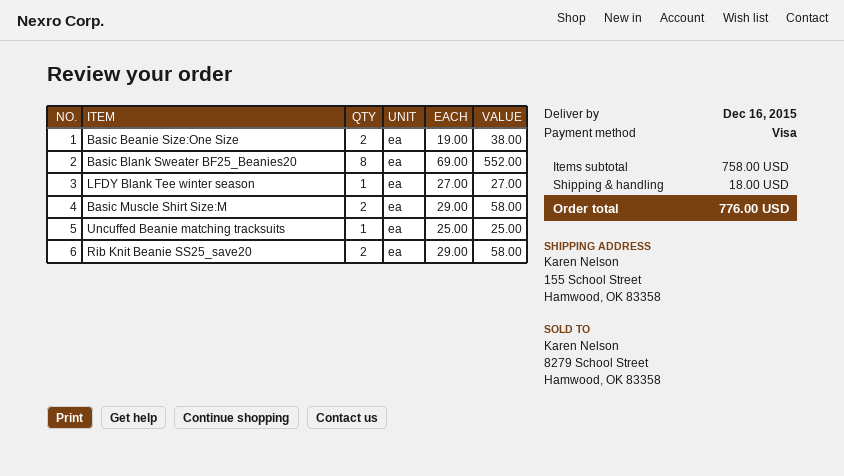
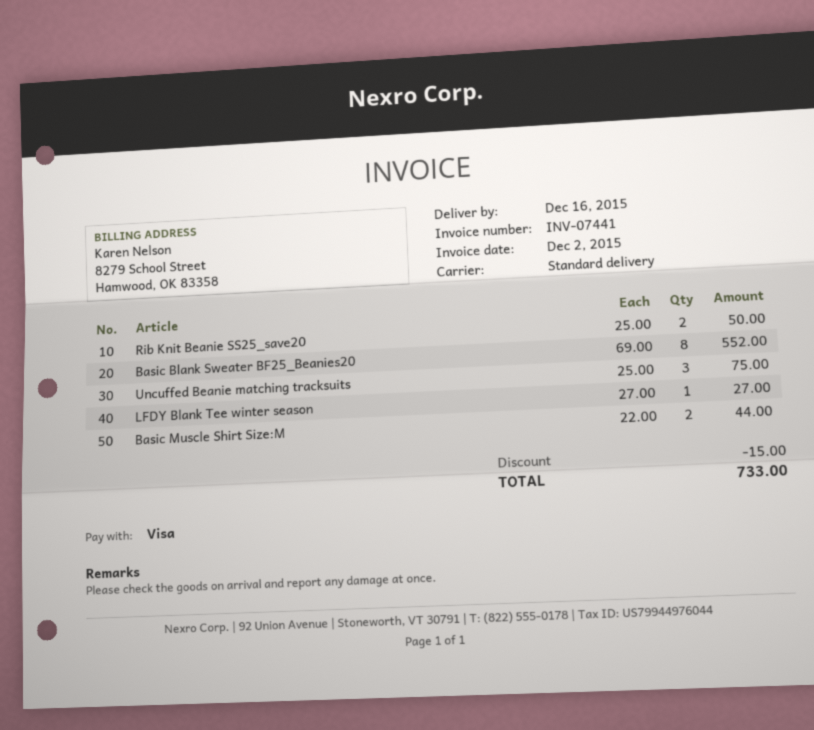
Basic Beanie Size:One Size: 2 x 19.00 = 38.00 -> none
Basic Muscle Shirt Size:M: 2 x 29.00 = 58.00 -> 2 x 22.00 = 44.00
Uncuffed Beanie matching tracksuits: 1 x 25.00 = 25.00 -> 3 x 25.00 = 75.00
Rib Knit Beanie SS25_save20: 2 x 29.00 = 58.00 -> 2 x 25.00 = 50.00
discount: none -> 15.00
shipping: 18.00 -> none
total: 776.00 -> 733.00

